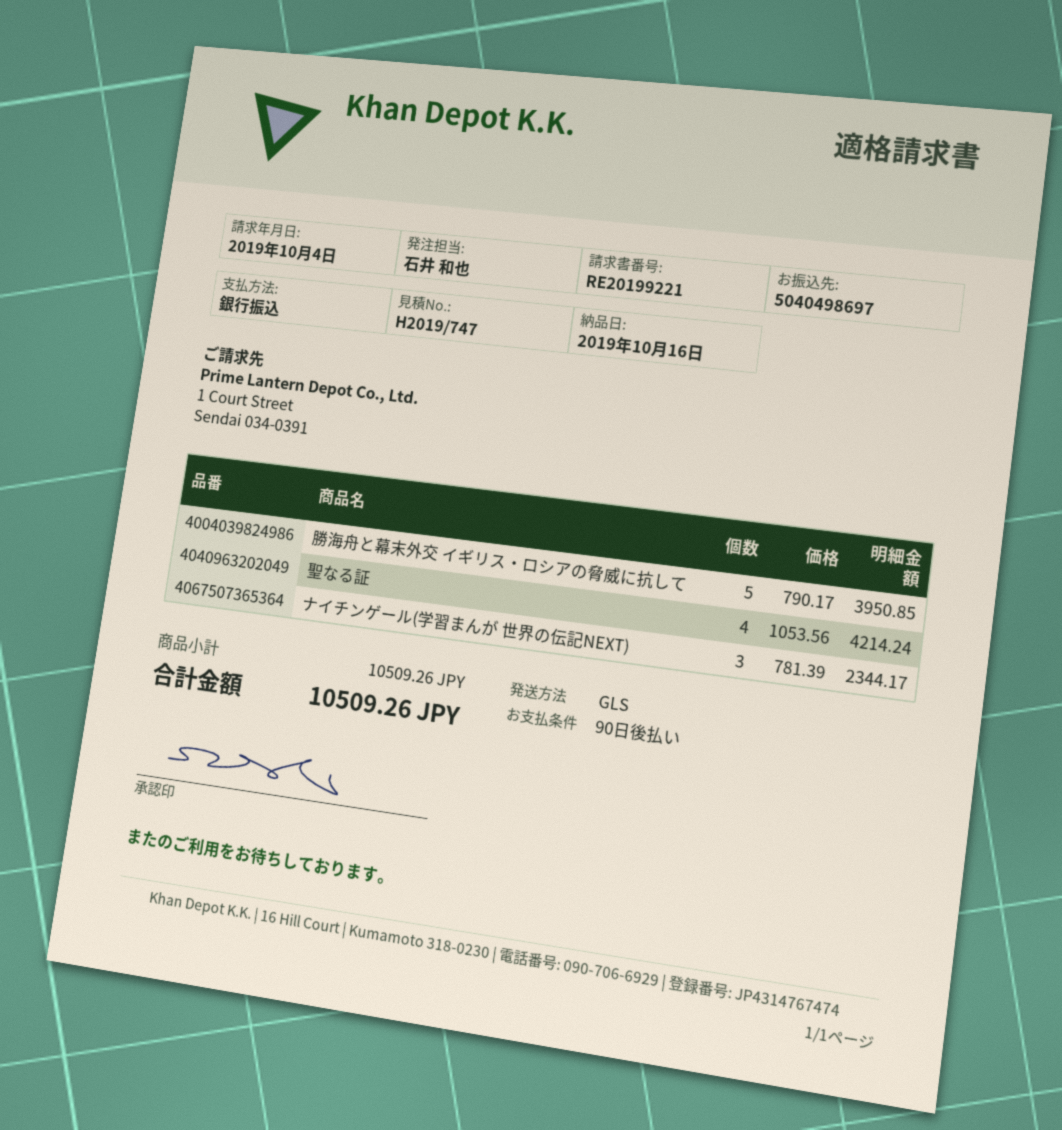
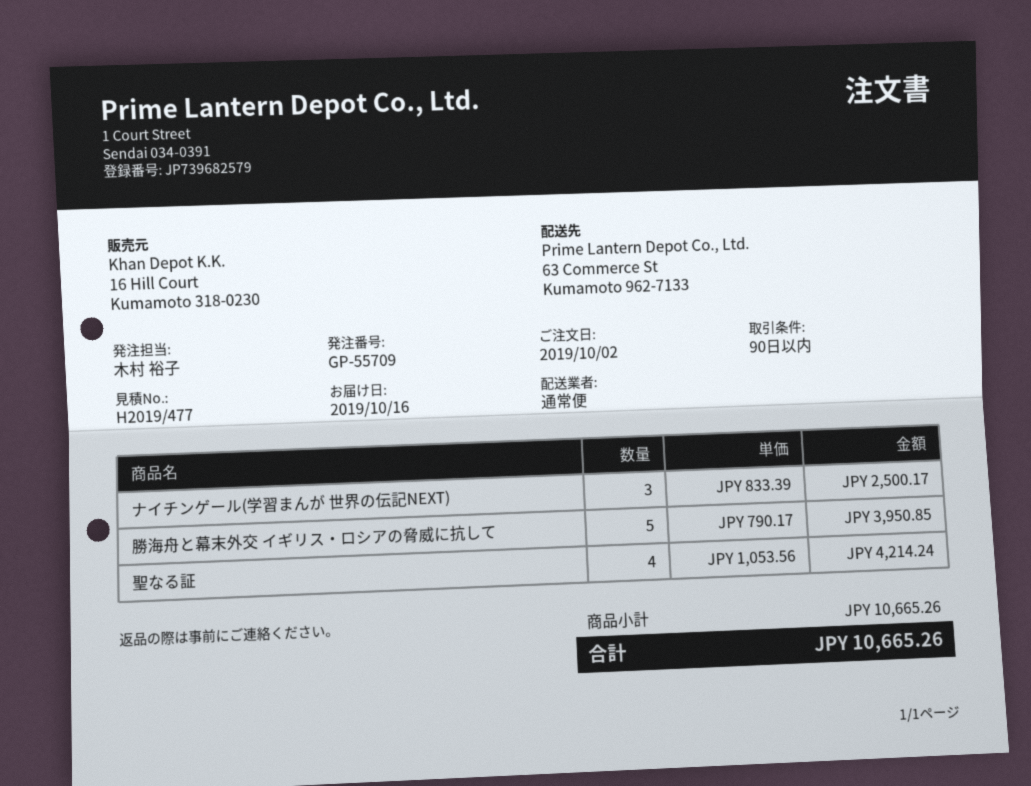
quote number: H2019/747 -> H2019/477
ordered by: 石井 和也 -> 木村 裕子
shipping method: GLS -> standard
ナイチンゲール(学習まんが 世界の伝記NEXT): 3 x 781.39 = 2344.17 -> 3 x 833.39 = 2500.17
subtotal: 10509.26 -> 10665.26
total: 10509.26 -> 10665.26

